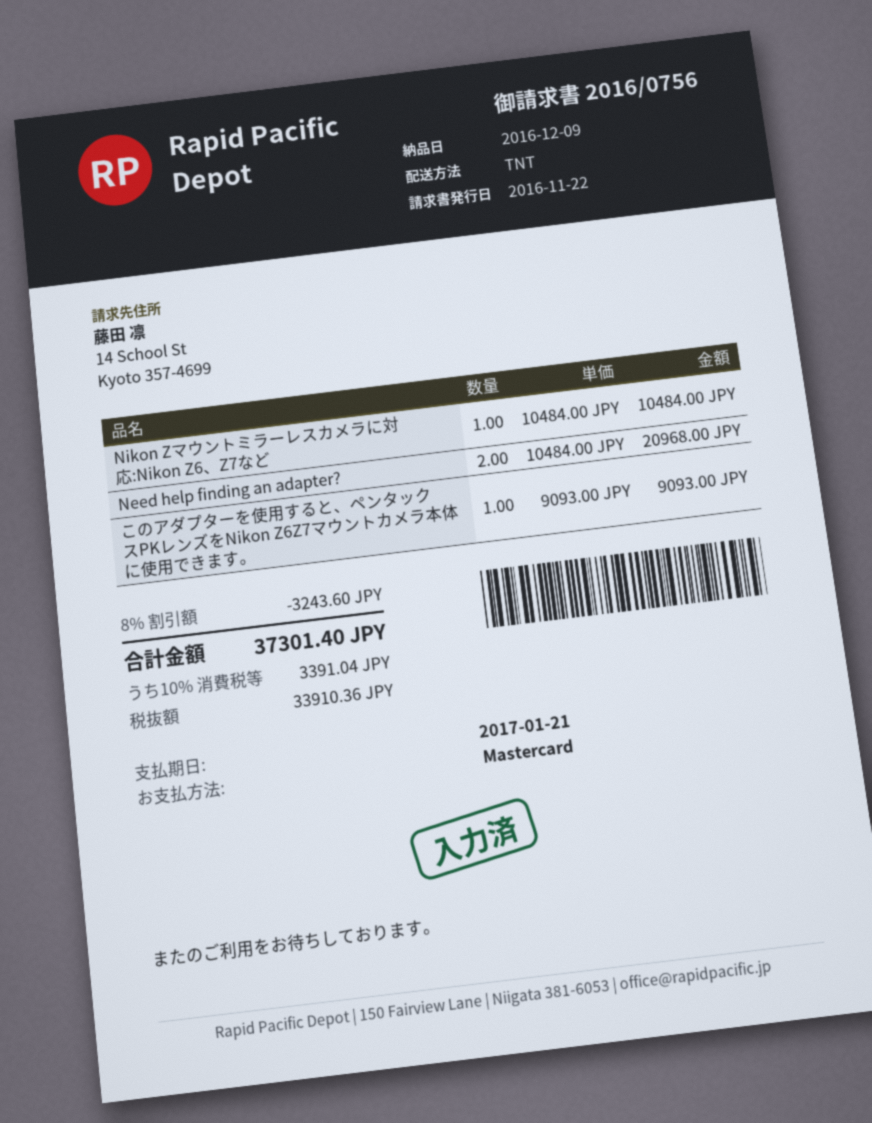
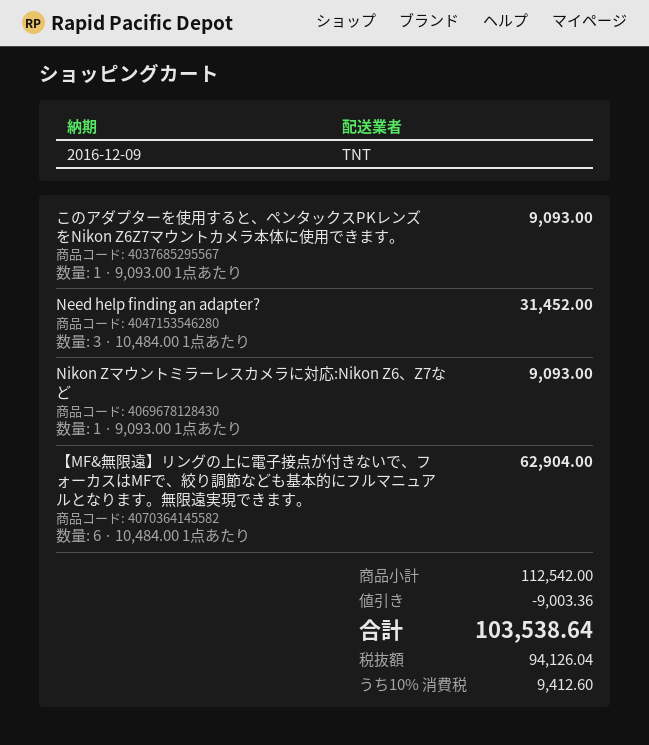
Nikon Zマウントミラーレスカメラに対応:Nikon Z6、Z7など: 1 x 10484.00 = 10484.00 -> 1 x 9093.00 = 9093.00
Need help finding an adapter?: 2 x 10484.00 = 20968.00 -> 3 x 10484.00 = 31452.00
【MF&無限遠】リングの上に電子接点が付きないで、フォーカスはMFで、絞り調節なども基本的にフルマニュアルとなります。無限遠実現できます。: none -> 6 x 10484.00 = 62904.00
discount: 3243.60 -> 9003.36
net: 33910.36 -> 94126.04
tax: 10% = 3391.04 -> 10% = 9412.60
total: 37301.40 -> 103538.64

